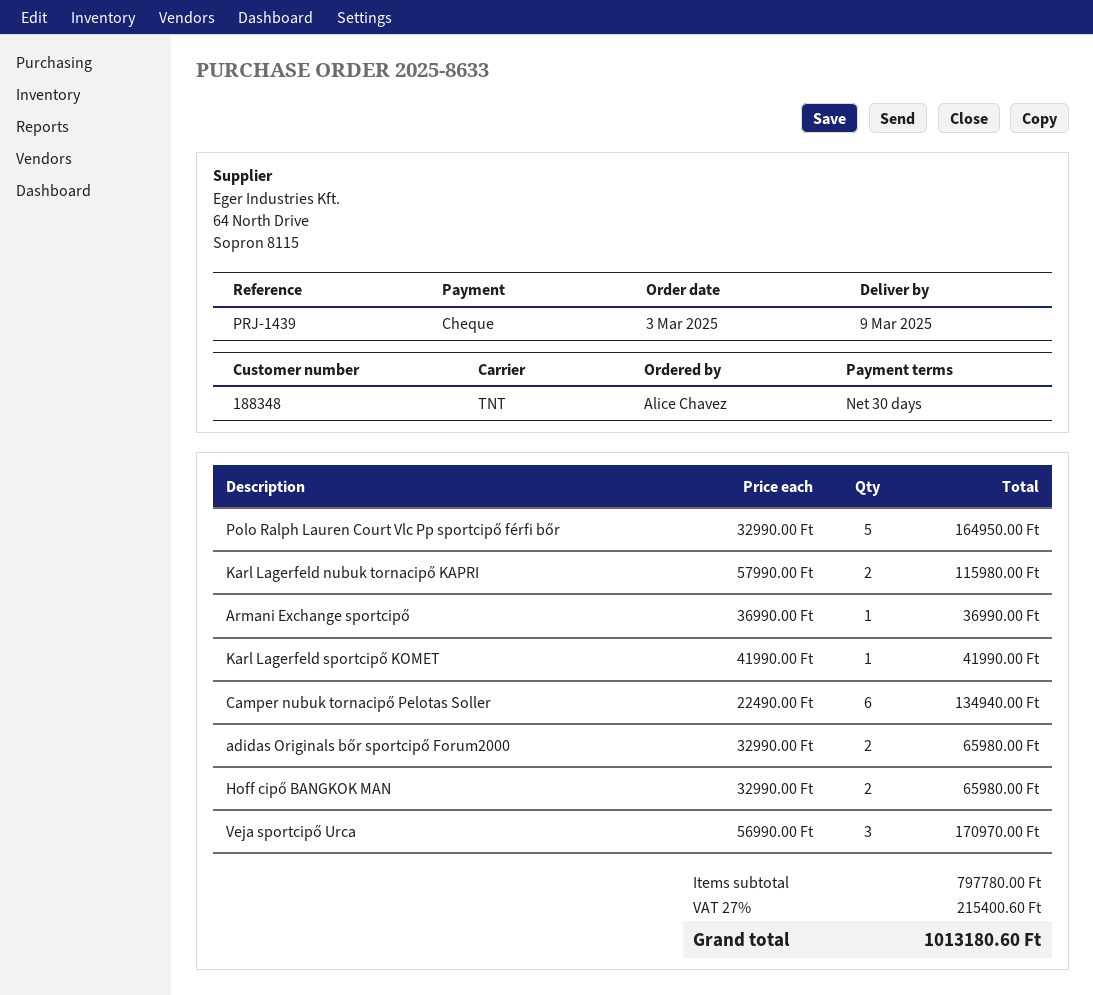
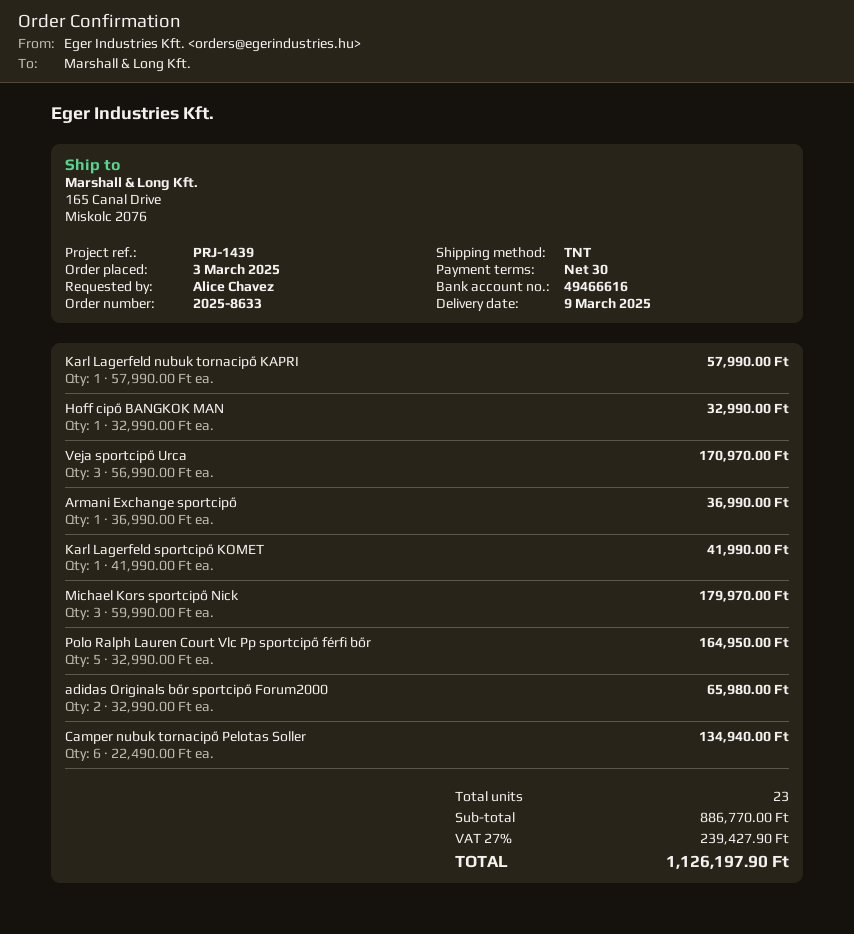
Karl Lagerfeld nubuk tornacipő KAPRI: 2 x 57990.00 = 115980.00 -> 1 x 57990.00 = 57990.00
Hoff cipő BANGKOK MAN: 2 x 32990.00 = 65980.00 -> 1 x 32990.00 = 32990.00
Michael Kors sportcipő Nick: none -> 3 x 59990.00 = 179970.00
subtotal: 797780.00 -> 886770.00
tax: 27% = 215400.60 -> 27% = 239427.90
total: 1013180.60 -> 1126197.90

